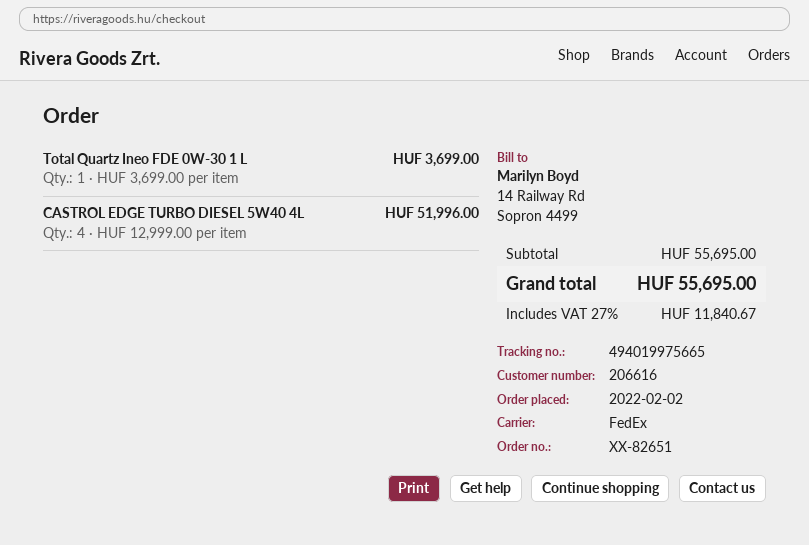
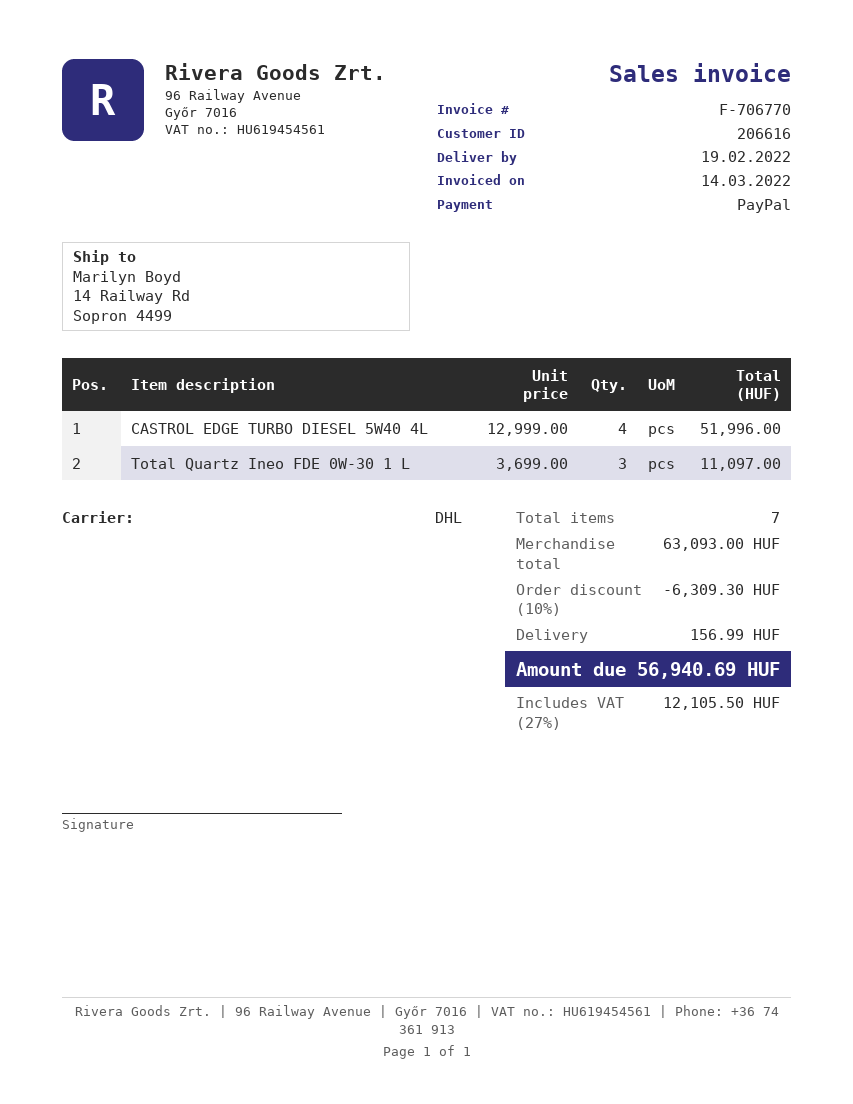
shipping method: FedEx -> DHL
Total Quartz Ineo FDE 0W-30 1 L: 1 x 3699.00 = 3699.00 -> 3 x 3699.00 = 11097.00
subtotal: 55695.00 -> 63093.00
discount: none -> 10% = 6309.30
shipping: none -> 156.99
tax: 27% = 11840.67 -> 27% = 12105.50
total: 55695.00 -> 56940.69

